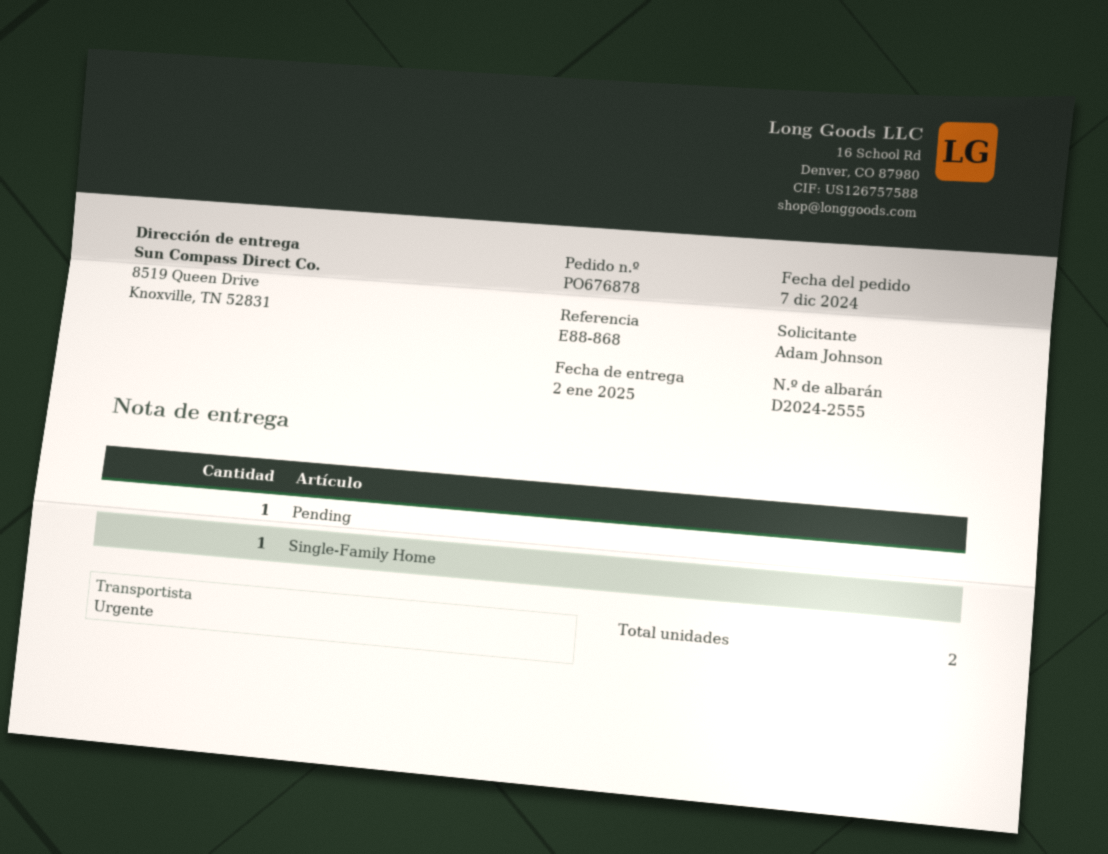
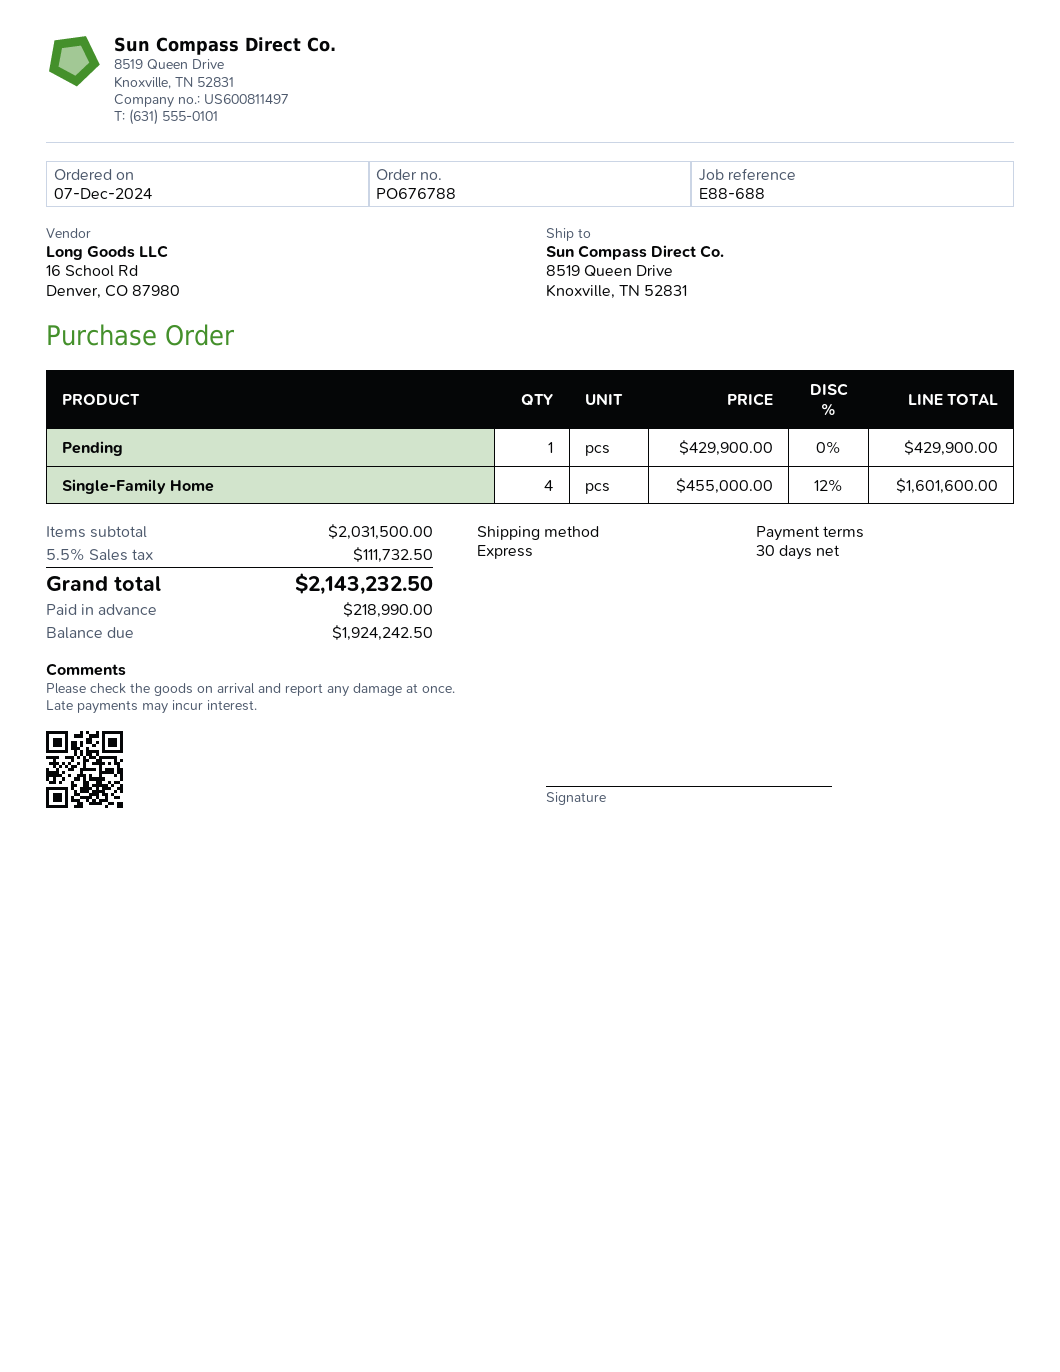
order number: PO676878 -> PO676788
reference: E88-868 -> E88-688
Single-Family Home: 1 -> 4

